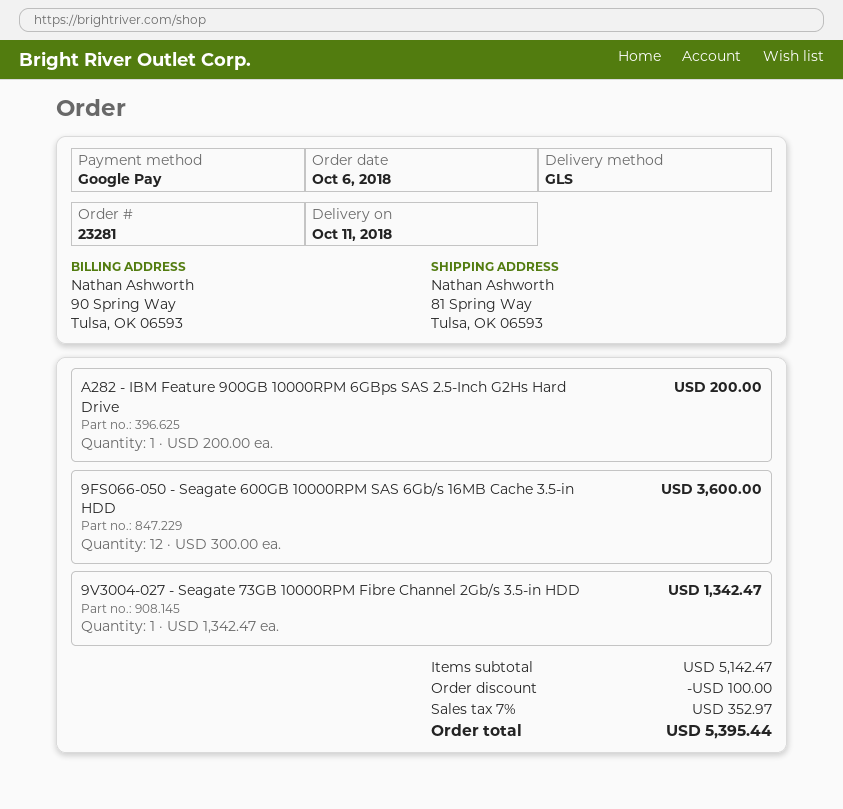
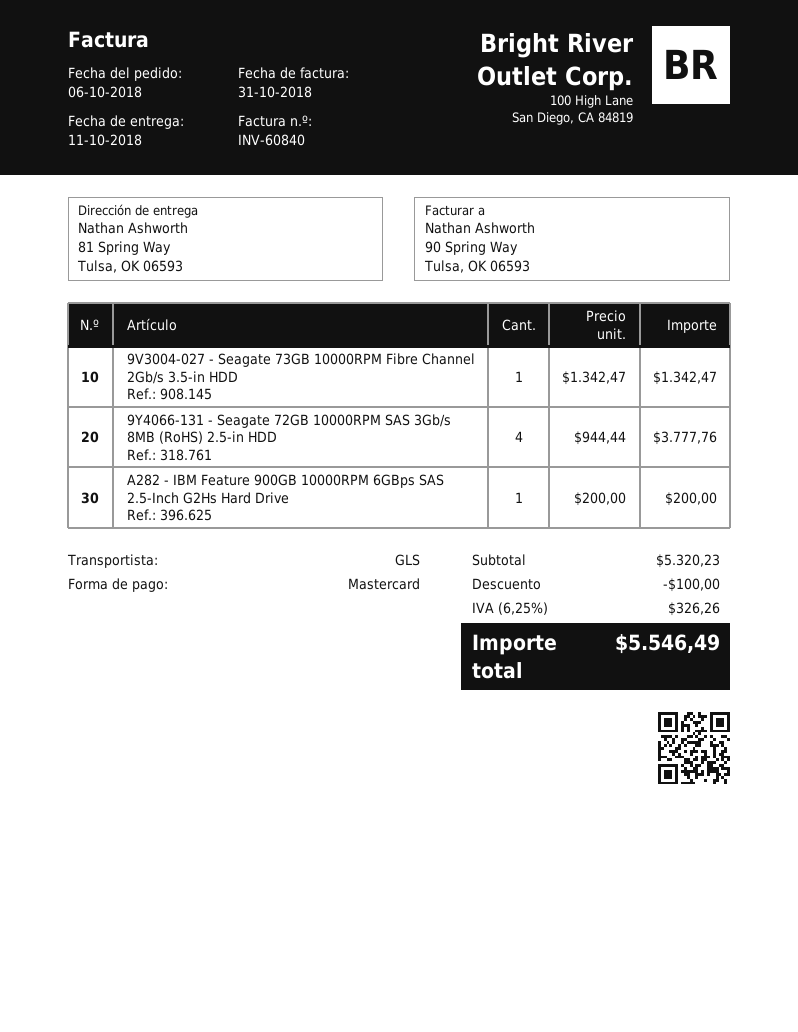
payment method: Google Pay -> Mastercard
9FS066-050 - Seagate 600GB 10000RPM SAS 6Gb/s 16MB Cache 3.5-in HDD: 12 x 300.00 = 3600.00 -> none
9Y4066-131 - Seagate 72GB 10000RPM SAS 3Gb/s 8MB (RoHS) 2.5-in HDD: none -> 4 x 944.44 = 3777.76
subtotal: 5142.47 -> 5320.23
tax: 7% = 352.97 -> 6.25% = 326.26
total: 5395.44 -> 5546.49

